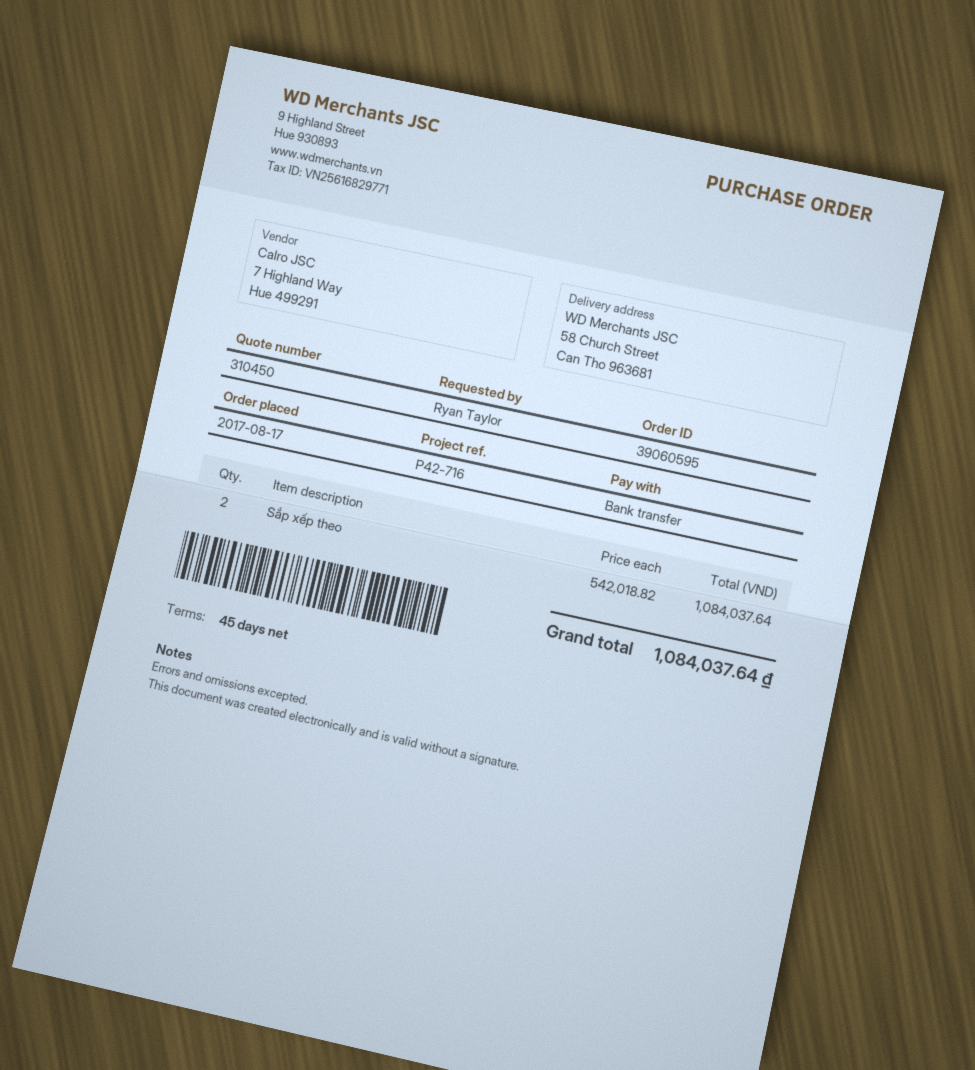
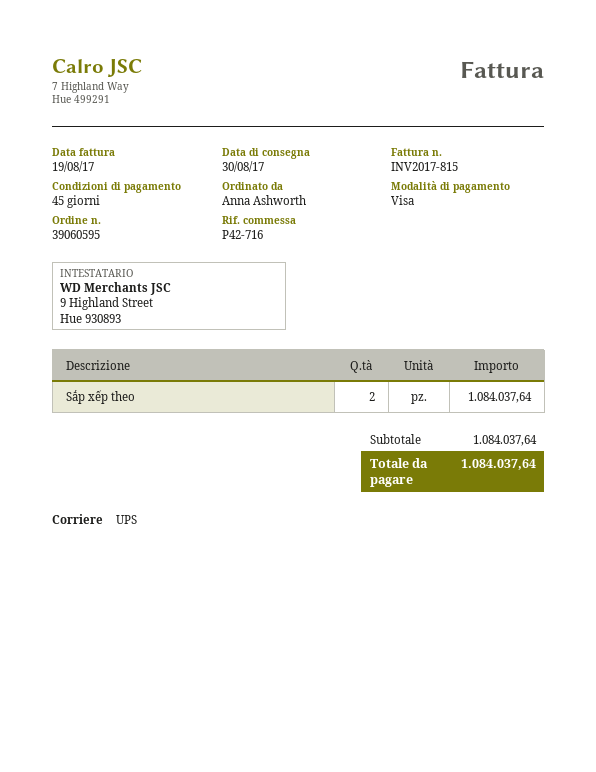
ordered by: Ryan Taylor -> Anna Ashworth
payment method: bank transfer -> Visa

